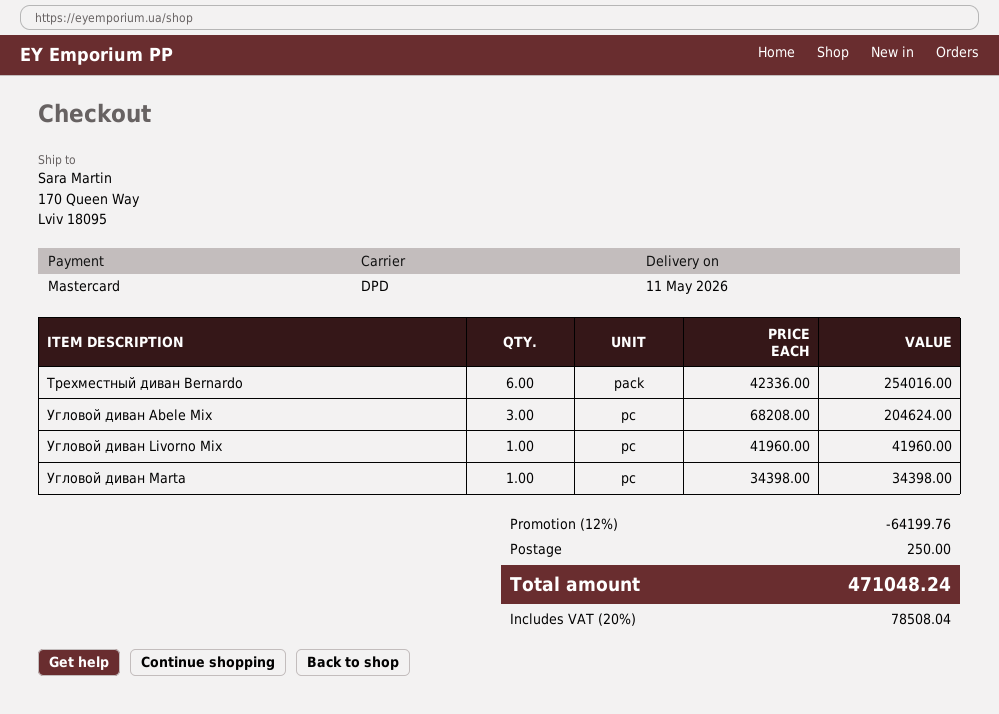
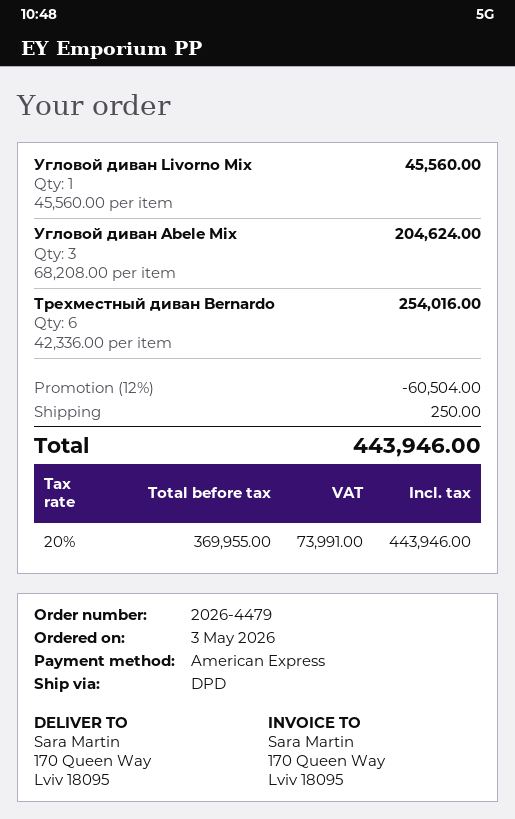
payment method: Mastercard -> American Express
Угловой диван Livorno Mix: 1 x 41960.00 = 41960.00 -> 1 x 45560.00 = 45560.00
Угловой диван Marta: 1 x 34398.00 = 34398.00 -> none
discount: 12% = 64199.76 -> 12% = 60504.00
tax: 20% = 78508.04 -> 20% = 73991.00
total: 471048.24 -> 443946.00

